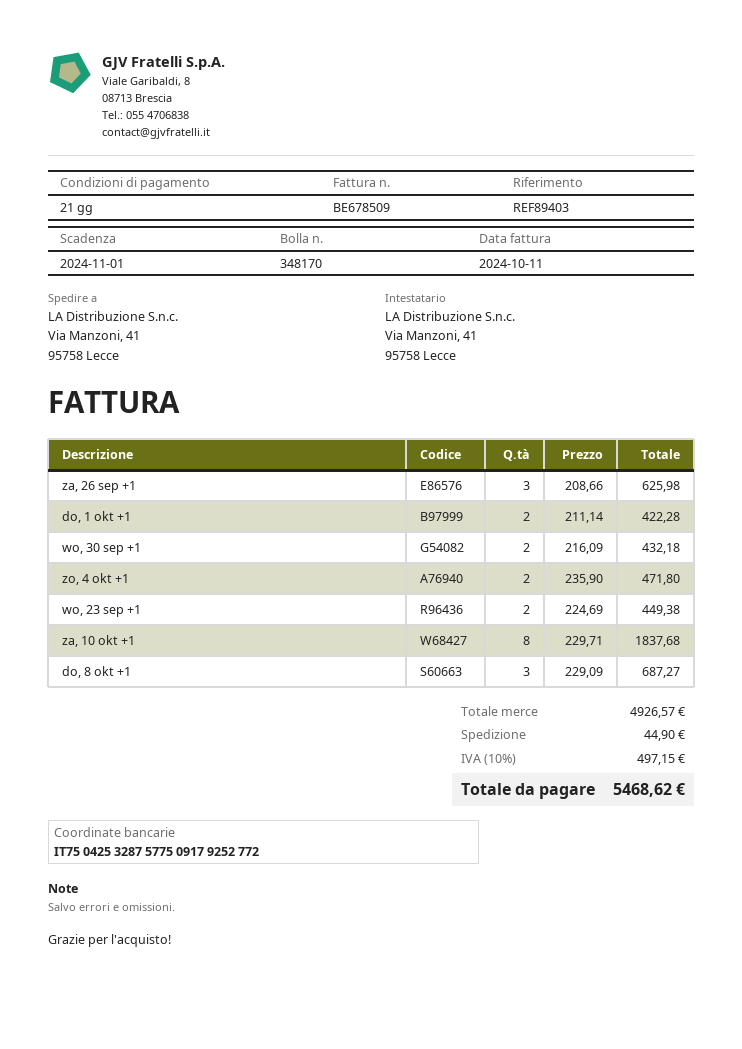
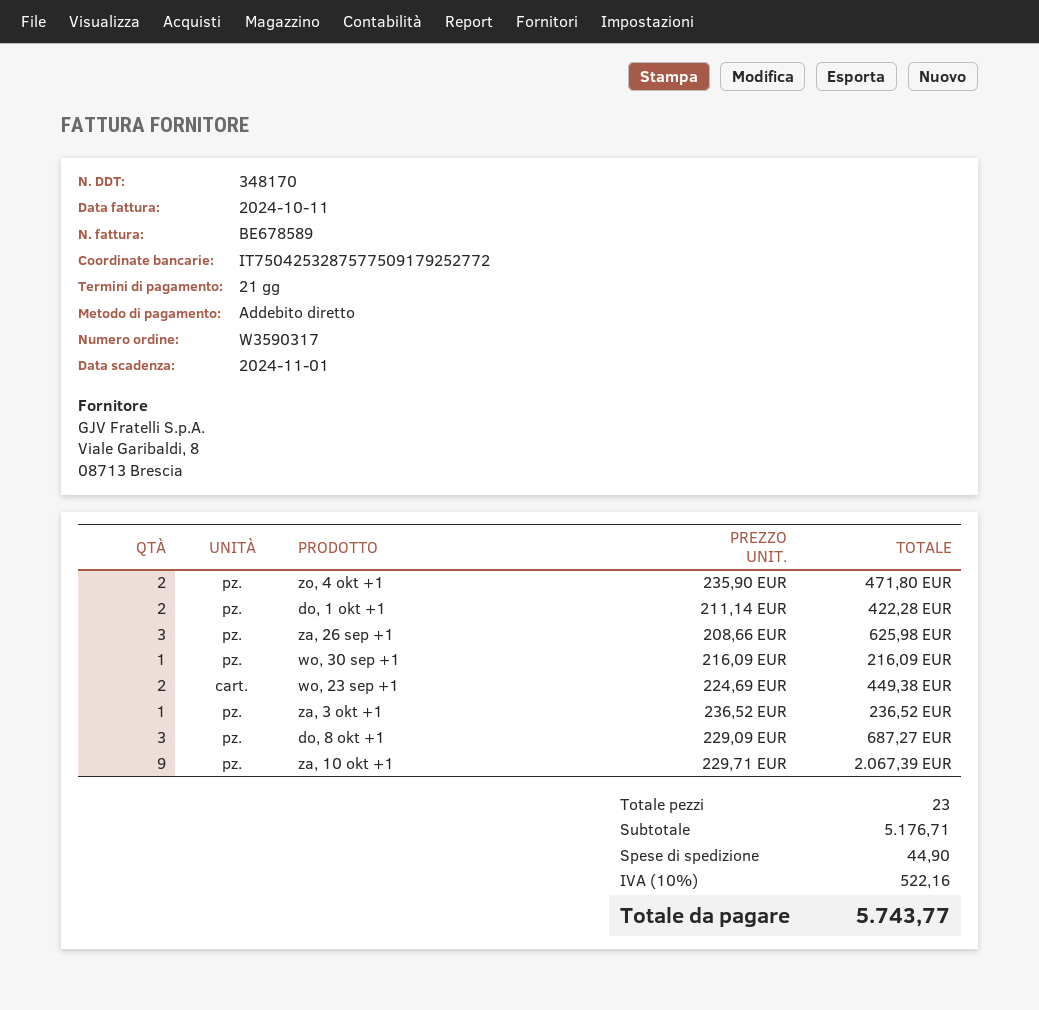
invoice number: BE678509 -> BE678589
wo, 30 sep +1: 2 x 216.09 = 432.18 -> 1 x 216.09 = 216.09
za, 10 okt +1: 8 x 229.71 = 1837.68 -> 9 x 229.71 = 2067.39
za, 3 okt +1: none -> 1 x 236.52 = 236.52
subtotal: 4926.57 -> 5176.71
tax: 10% = 497.15 -> 10% = 522.16
total: 5468.62 -> 5743.77

